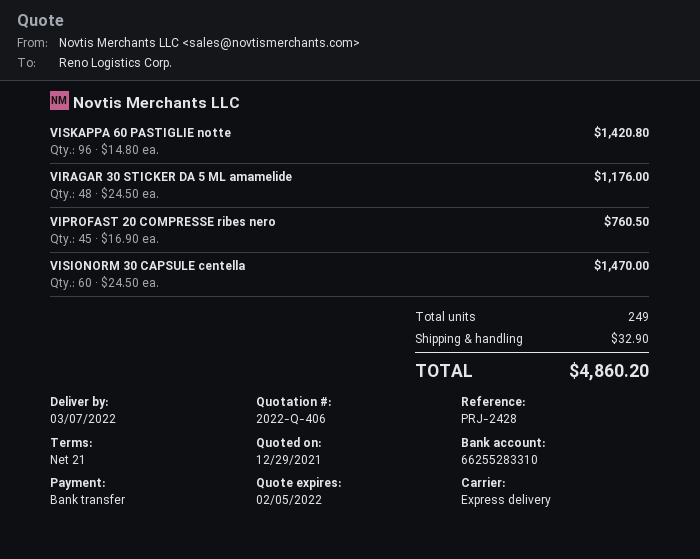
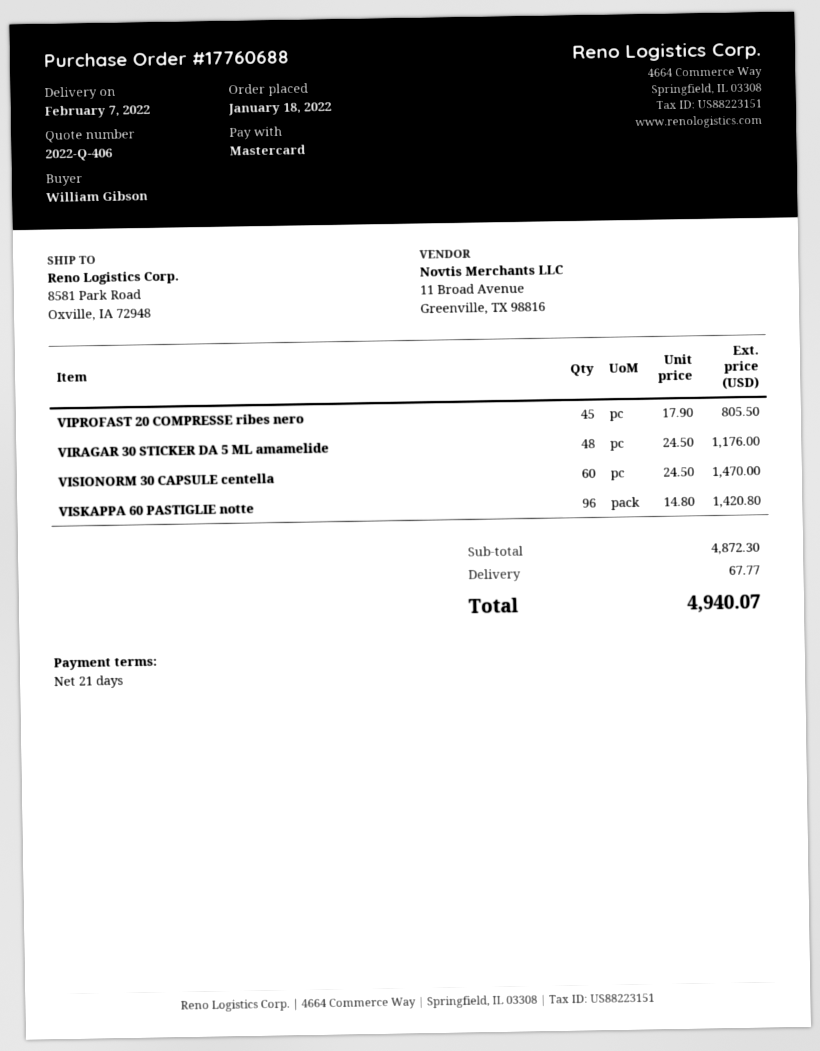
delivery date: 2022-03-07 -> 2022-02-07
payment method: bank transfer -> Mastercard
VIPROFAST 20 COMPRESSE ribes nero: 45 x 16.90 = 760.50 -> 45 x 17.90 = 805.50
shipping: 32.90 -> 67.77
total: 4860.20 -> 4940.07

